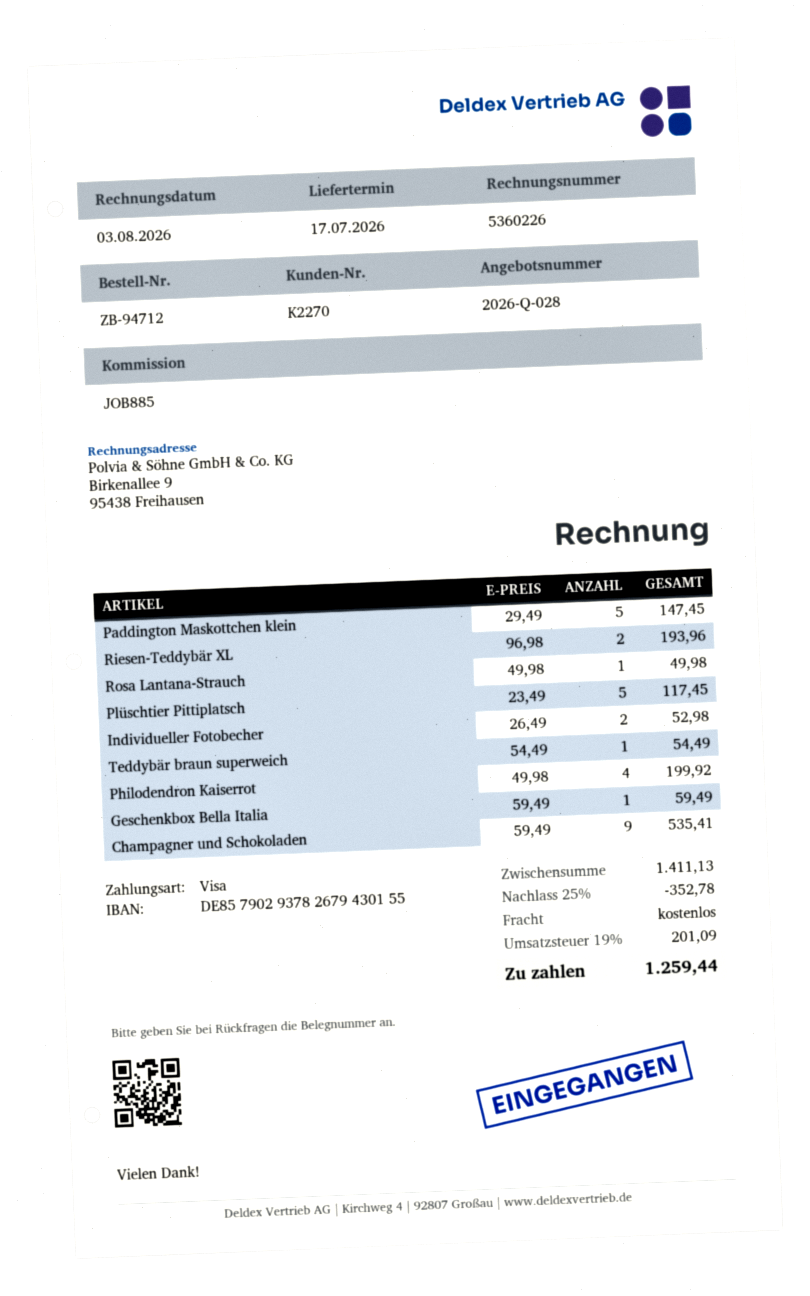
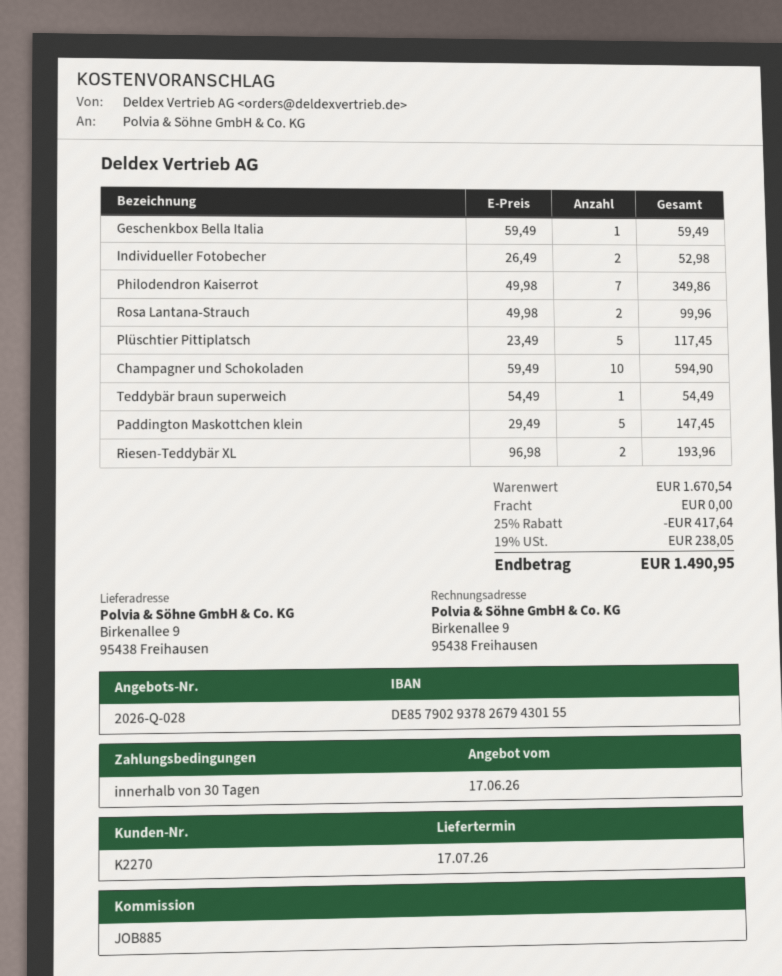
Rosa Lantana-Strauch: 1 x 49.98 = 49.98 -> 2 x 49.98 = 99.96
Philodendron Kaiserrot: 4 x 49.98 = 199.92 -> 7 x 49.98 = 349.86
Champagner und Schokoladen: 9 x 59.49 = 535.41 -> 10 x 59.49 = 594.90
subtotal: 1411.13 -> 1670.54
discount: 25% = 352.78 -> 25% = 417.64
tax: 19% = 201.09 -> 19% = 238.05
total: 1259.44 -> 1490.95

